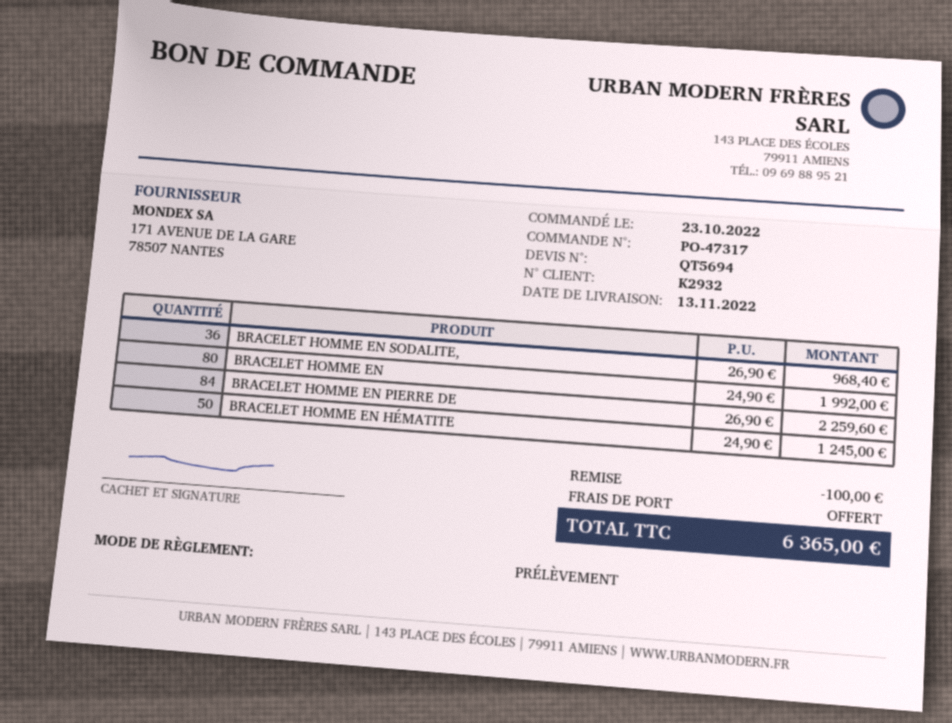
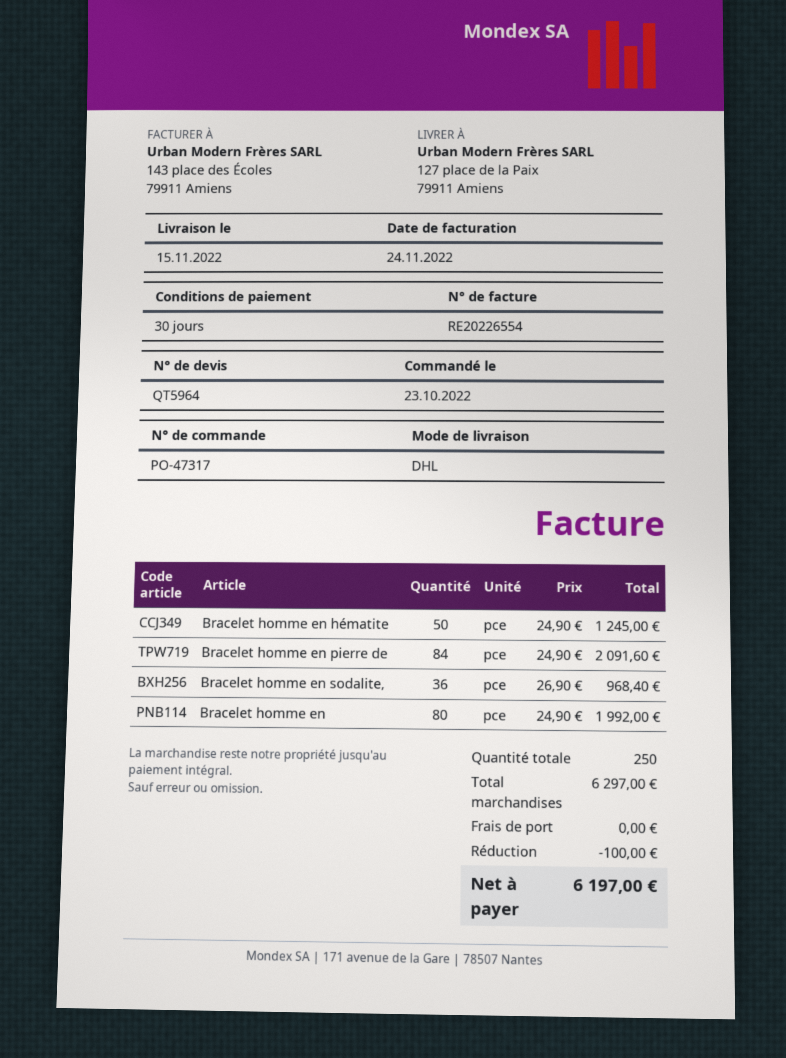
quote number: QT5694 -> QT5964
delivery date: 2022-11-13 -> 2022-11-15
BRACELET HOMME EN PIERRE DE: 84 x 26.90 = 2259.60 -> 84 x 24.90 = 2091.60
total: 6365.00 -> 6197.00

